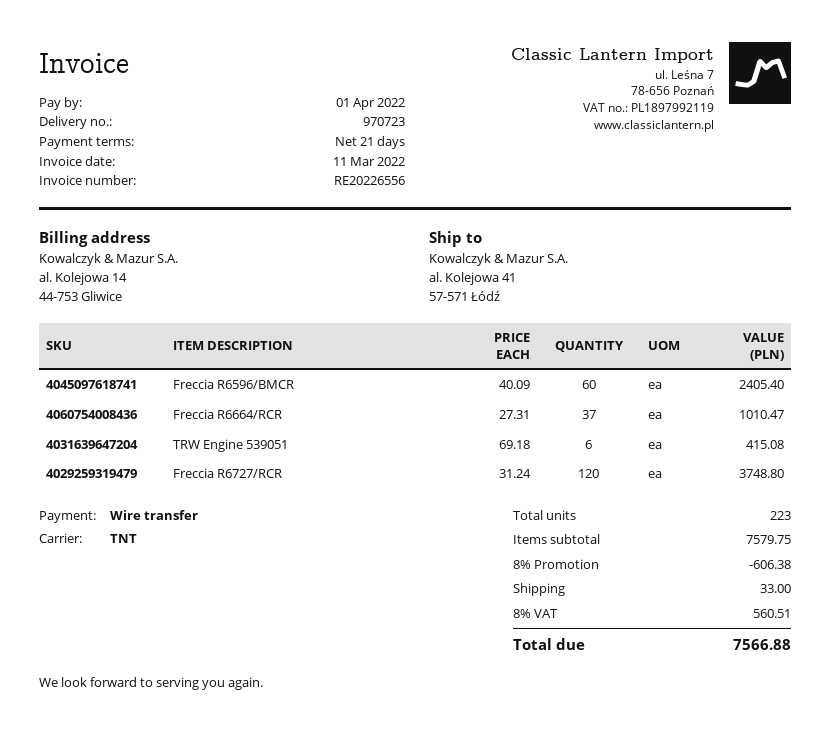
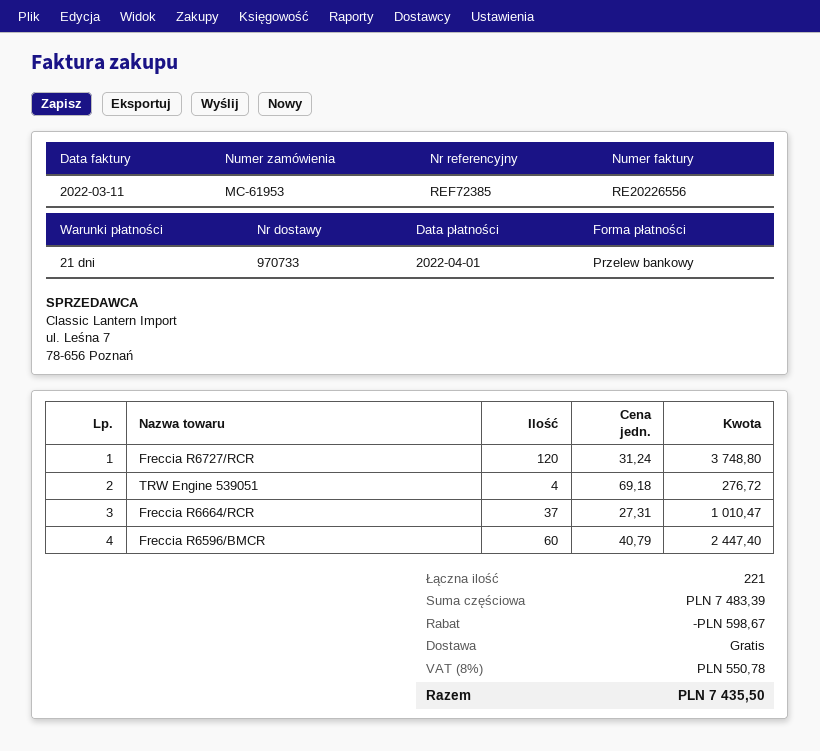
delivery note number: 970723 -> 970733
Freccia R6596/BMCR: 60 x 40.09 = 2405.40 -> 60 x 40.79 = 2447.40
TRW Engine 539051: 6 x 69.18 = 415.08 -> 4 x 69.18 = 276.72
total quantity: 223 -> 221
subtotal: 7579.75 -> 7483.39
discount: 606.38 -> 598.67
shipping: 33.00 -> 0.00
tax: 8% = 560.51 -> 8% = 550.78
total: 7566.88 -> 7435.50

